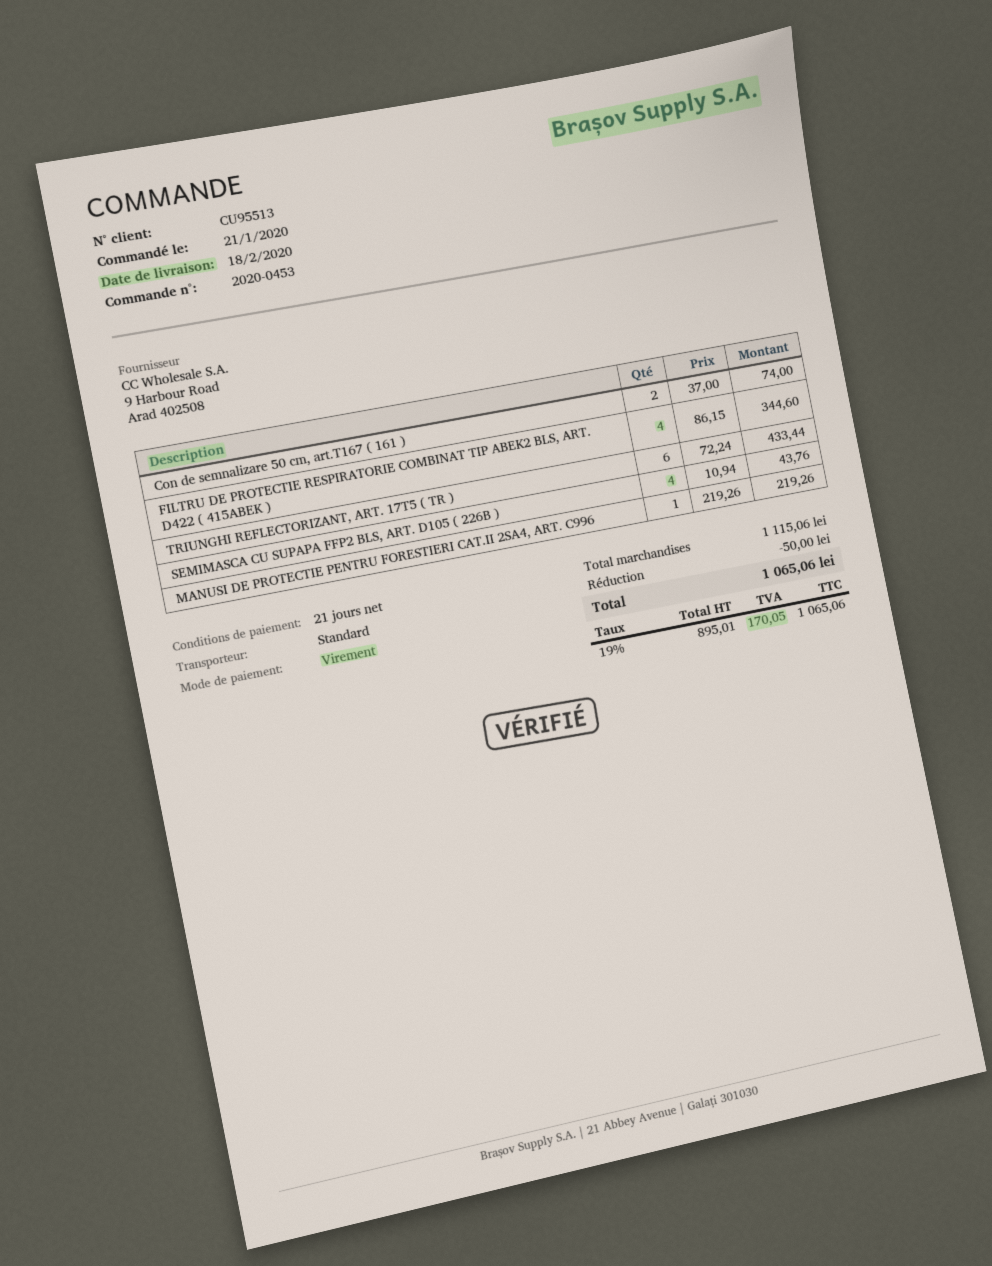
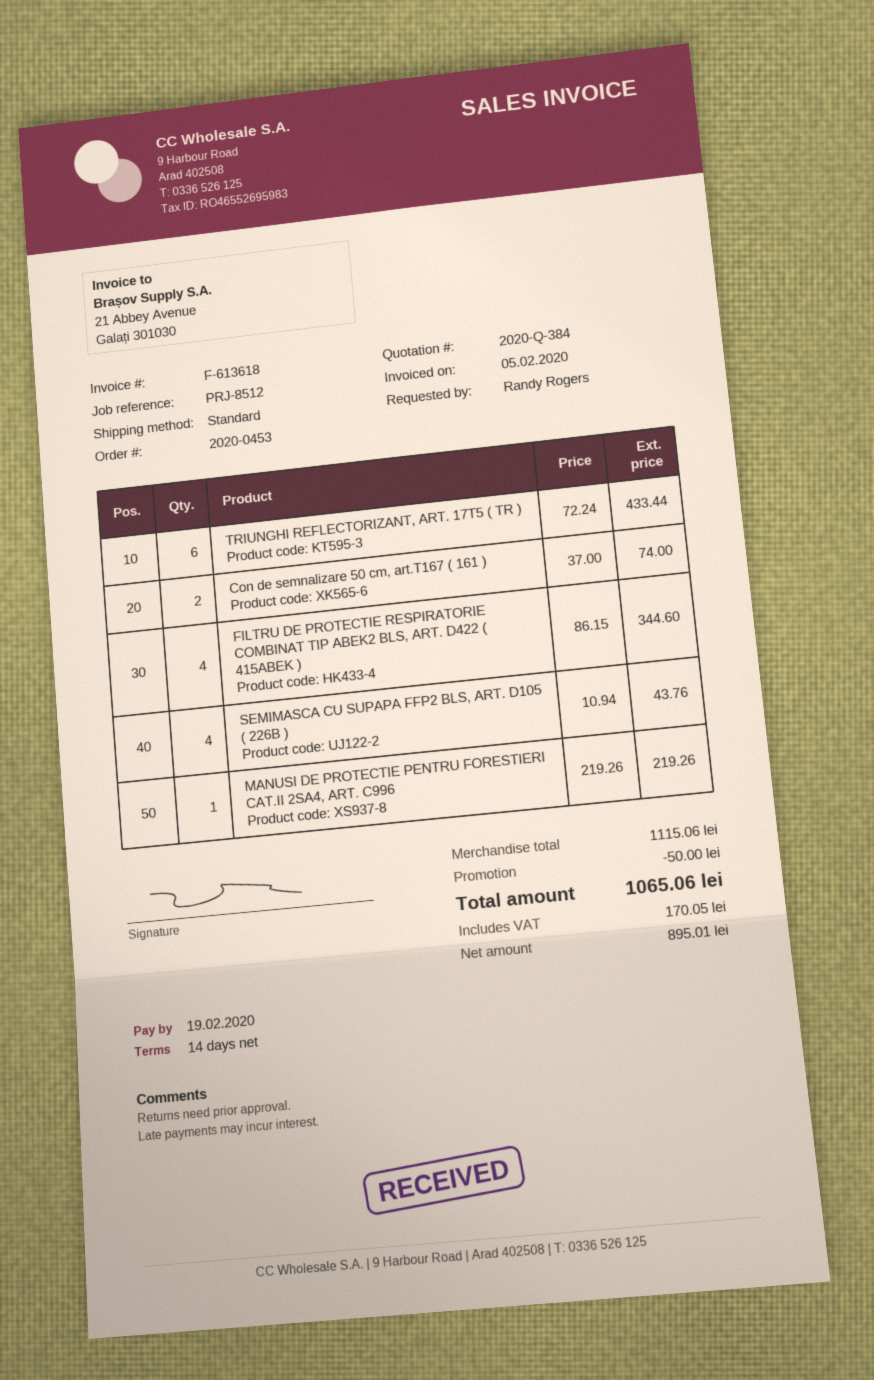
payment terms: 21 days -> 14 days

